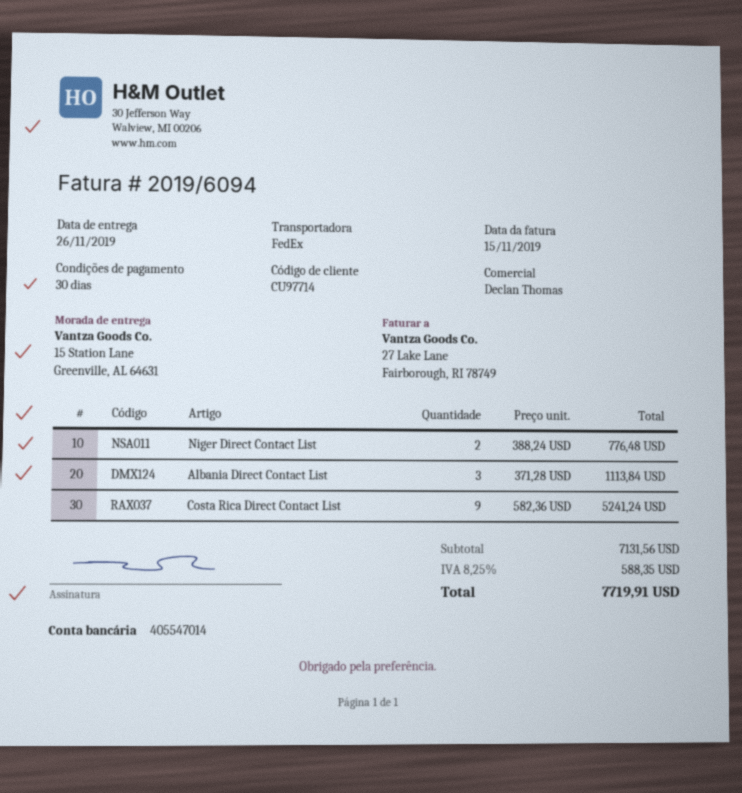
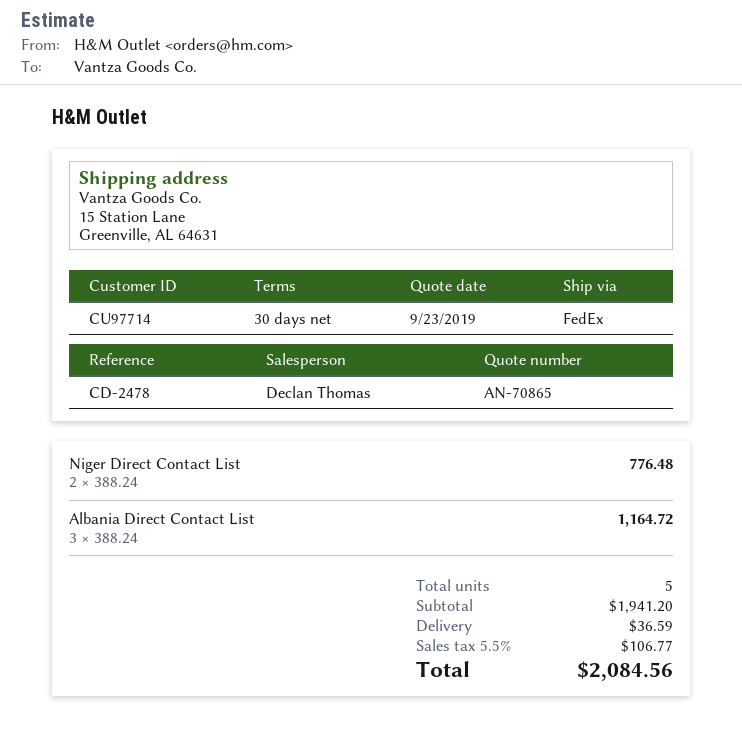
Albania Direct Contact List: 3 x 371.28 = 1113.84 -> 3 x 388.24 = 1164.72
Costa Rica Direct Contact List: 9 x 582.36 = 5241.24 -> none
subtotal: 7131.56 -> 1941.20
shipping: none -> 36.59
tax: 8.25% = 588.35 -> 5.5% = 106.77
total: 7719.91 -> 2084.56

